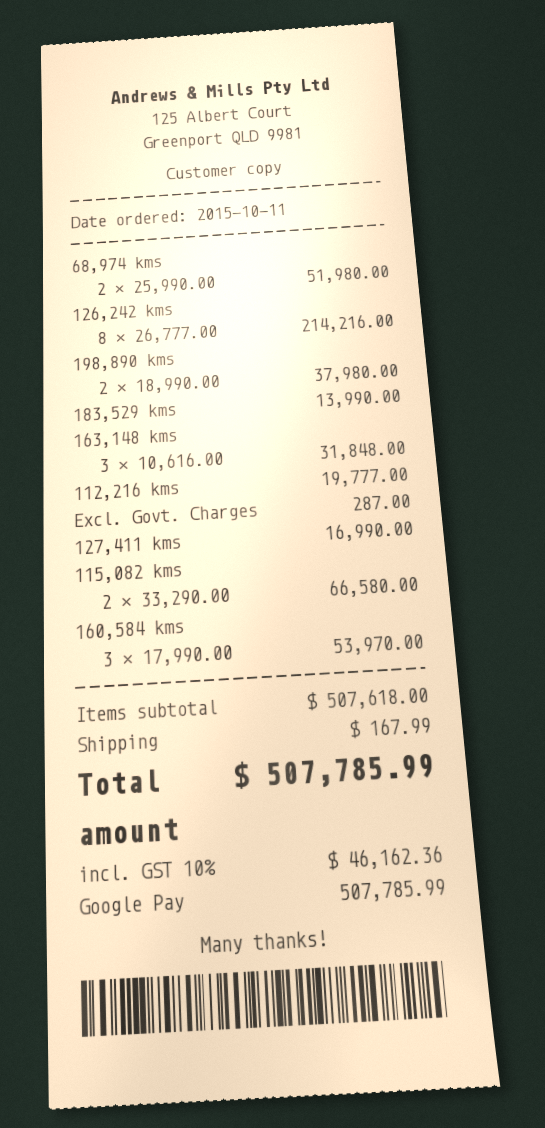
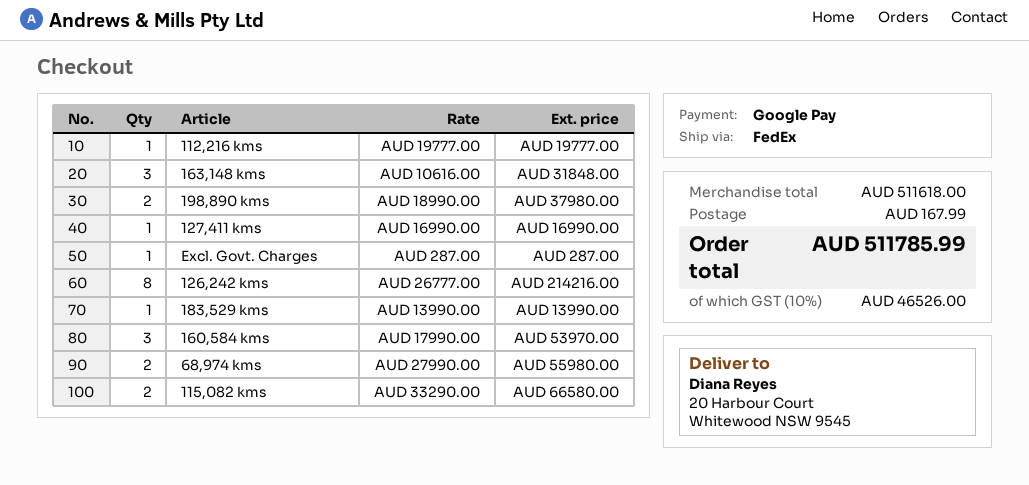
68,974 kms: 2 x 25990.00 = 51980.00 -> 2 x 27990.00 = 55980.00
subtotal: 507618.00 -> 511618.00
tax: 10% = 46162.36 -> 10% = 46526.00
total: 507785.99 -> 511785.99

